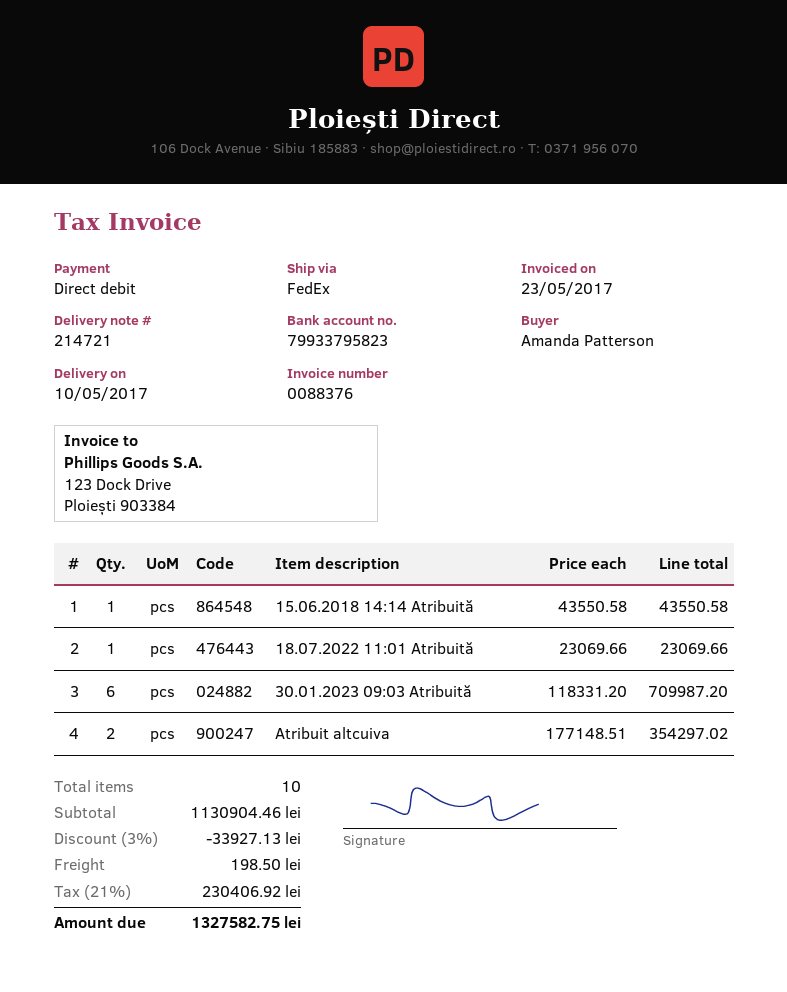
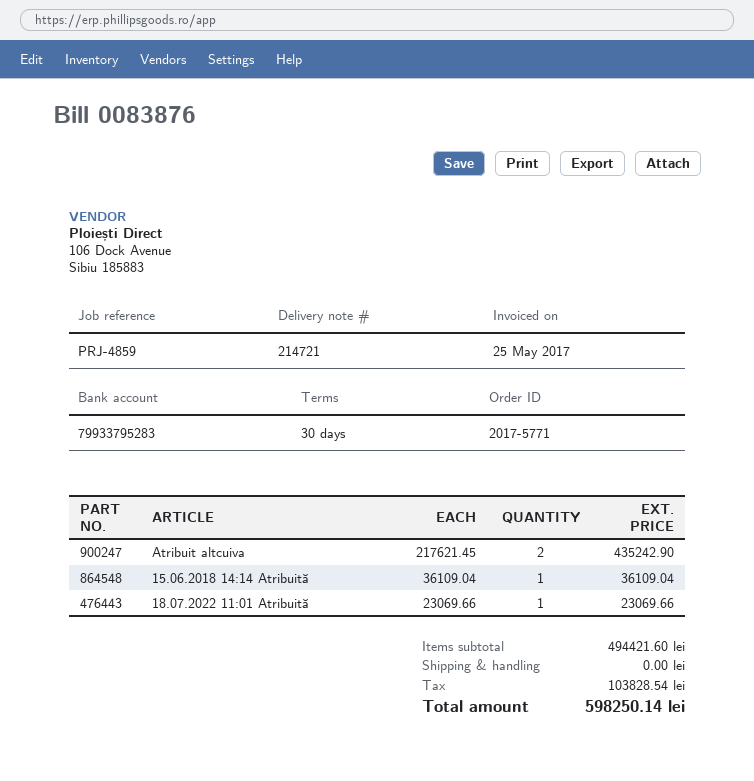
invoice number: 0088376 -> 0083876
invoice date: 2017-05-23 -> 2017-05-25
bank account: 79933795823 -> 79933795283
15.06.2018 14:14 Atribuită: 1 x 43550.58 = 43550.58 -> 1 x 36109.04 = 36109.04
30.01.2023 09:03 Atribuită: 6 x 118331.20 = 709987.20 -> none
Atribuit altcuiva: 2 x 177148.51 = 354297.02 -> 2 x 217621.45 = 435242.90
subtotal: 1130904.46 -> 494421.60
discount: 3% = 33927.13 -> none
shipping: 198.50 -> 0.00
tax: 230406.92 -> 103828.54
total: 1327582.75 -> 598250.14

